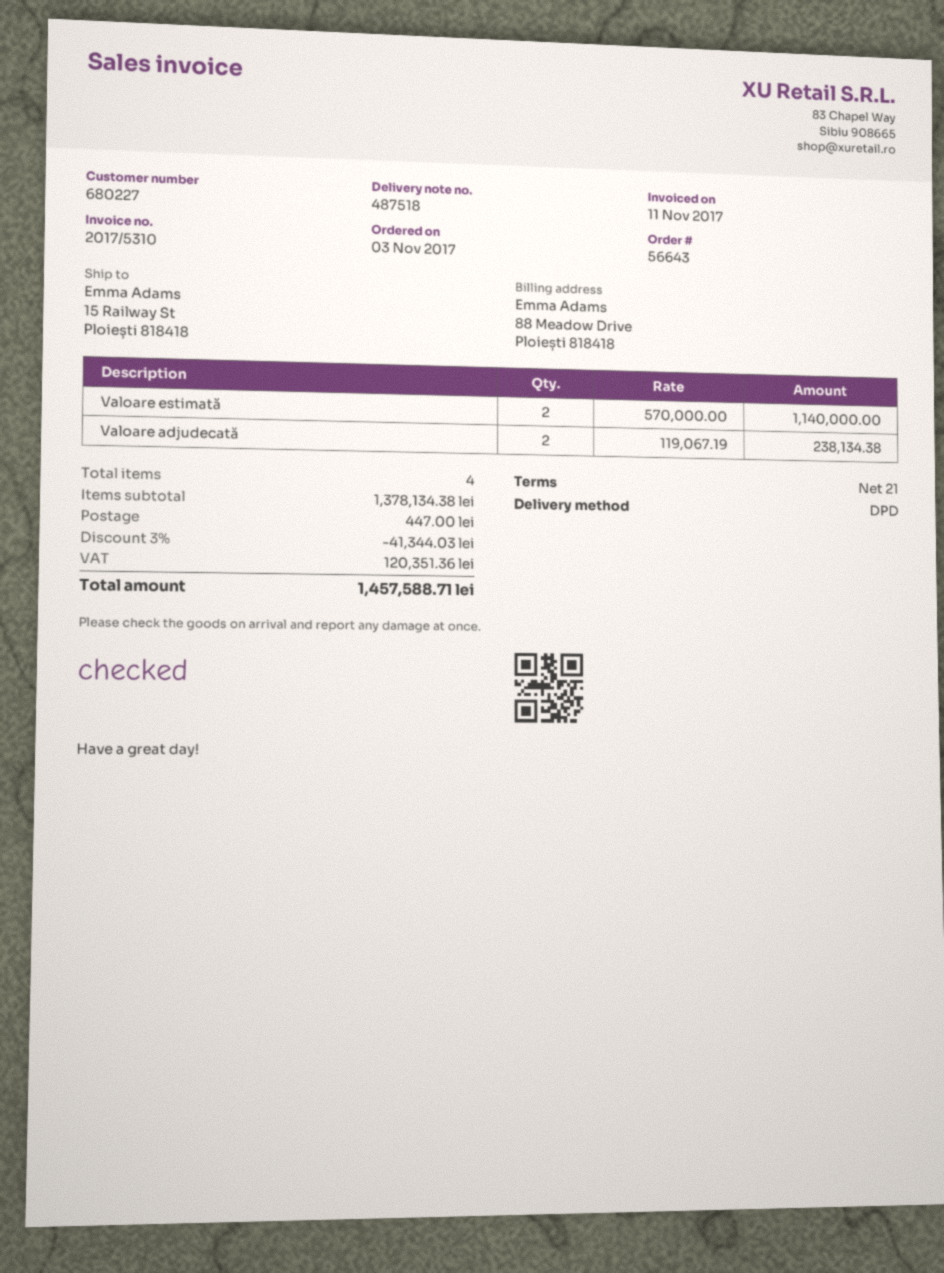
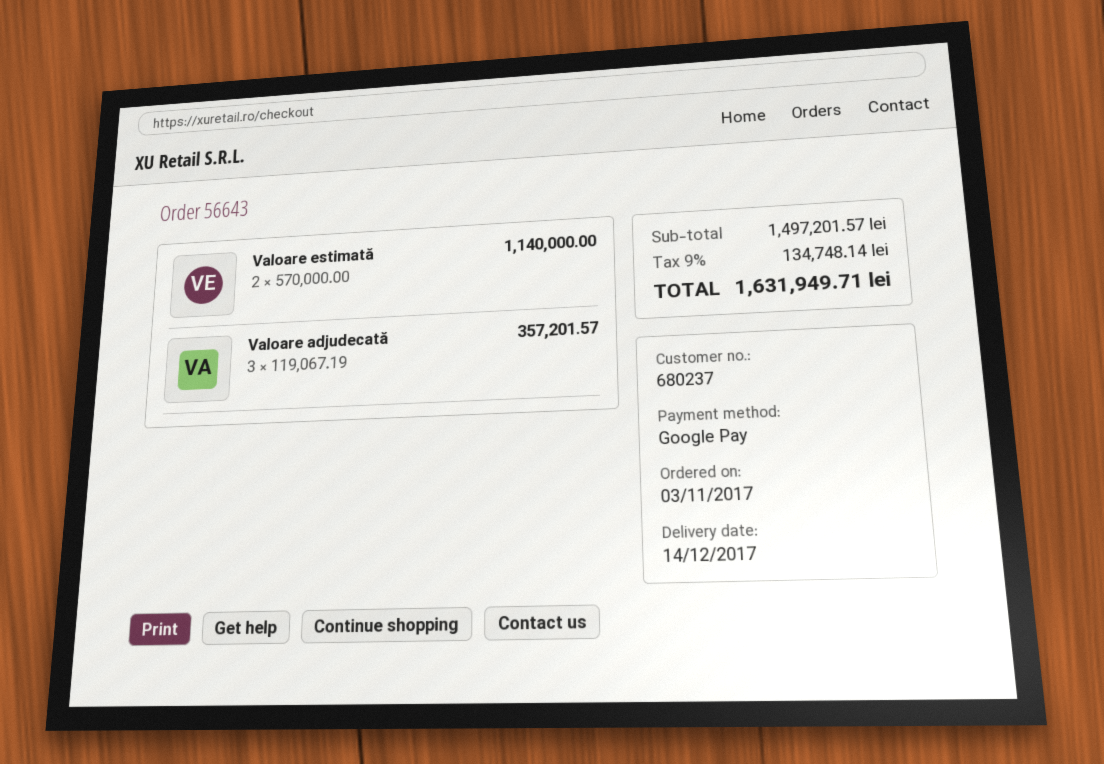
customer number: 680227 -> 680237
Valoare adjudecată: 2 x 119067.19 = 238134.38 -> 3 x 119067.19 = 357201.57
subtotal: 1378134.38 -> 1497201.57
discount: 3% = 41344.03 -> none
shipping: 447.00 -> none
tax: 120351.36 -> 134748.14
total: 1457588.71 -> 1631949.71

